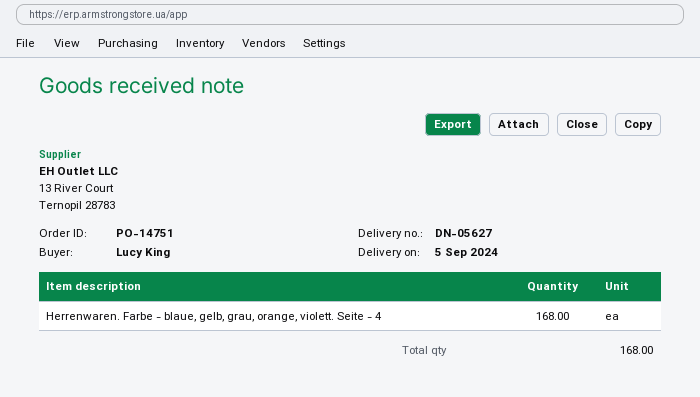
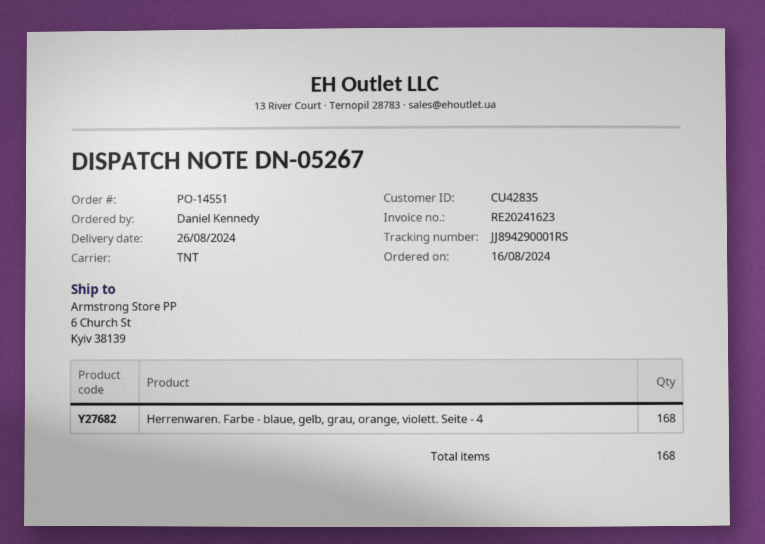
order number: PO-14751 -> PO-14551
delivery note number: DN-05627 -> DN-05267
delivery date: 2024-09-05 -> 2024-08-26
ordered by: Lucy King -> Daniel Kennedy

